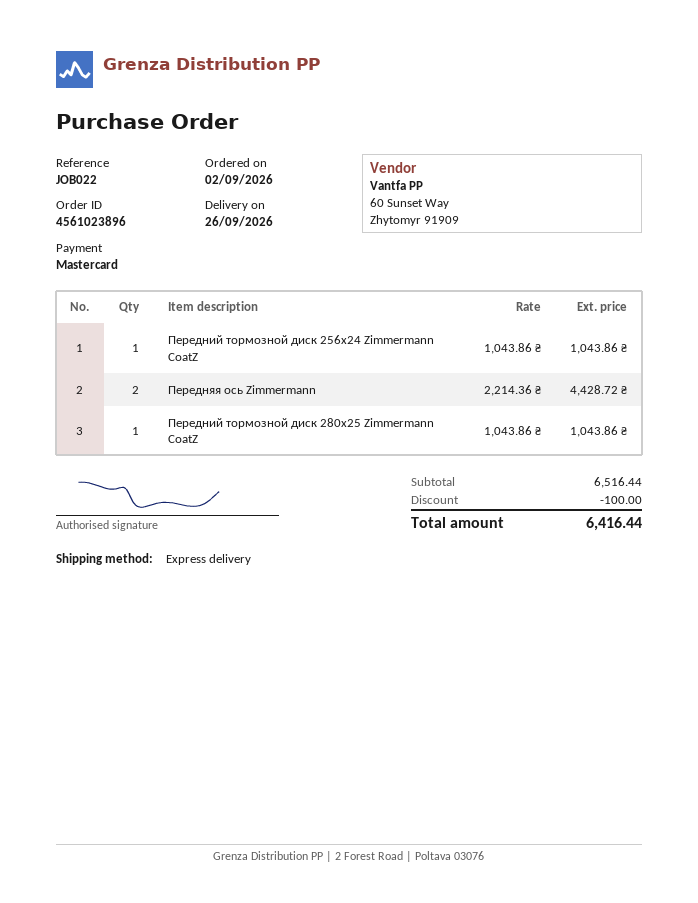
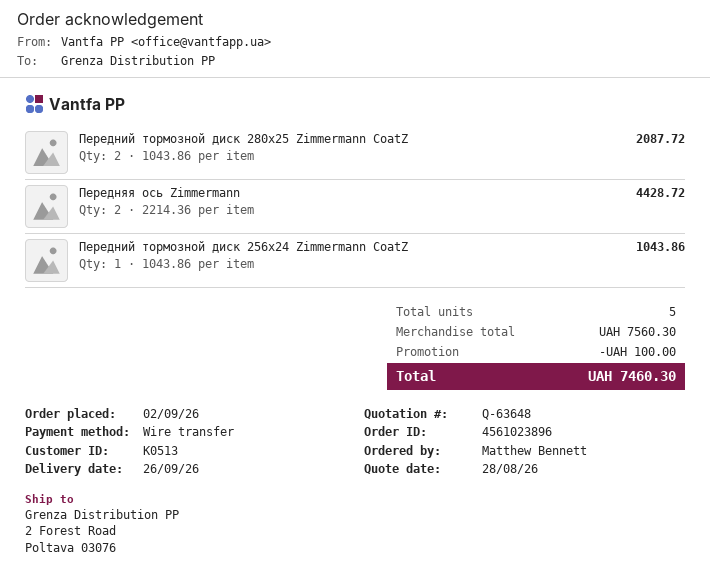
payment method: Mastercard -> bank transfer
Передний тормозной диск 280x25 Zimmermann CoatZ: 1 x 1043.86 = 1043.86 -> 2 x 1043.86 = 2087.72
subtotal: 6516.44 -> 7560.30
total: 6416.44 -> 7460.30

